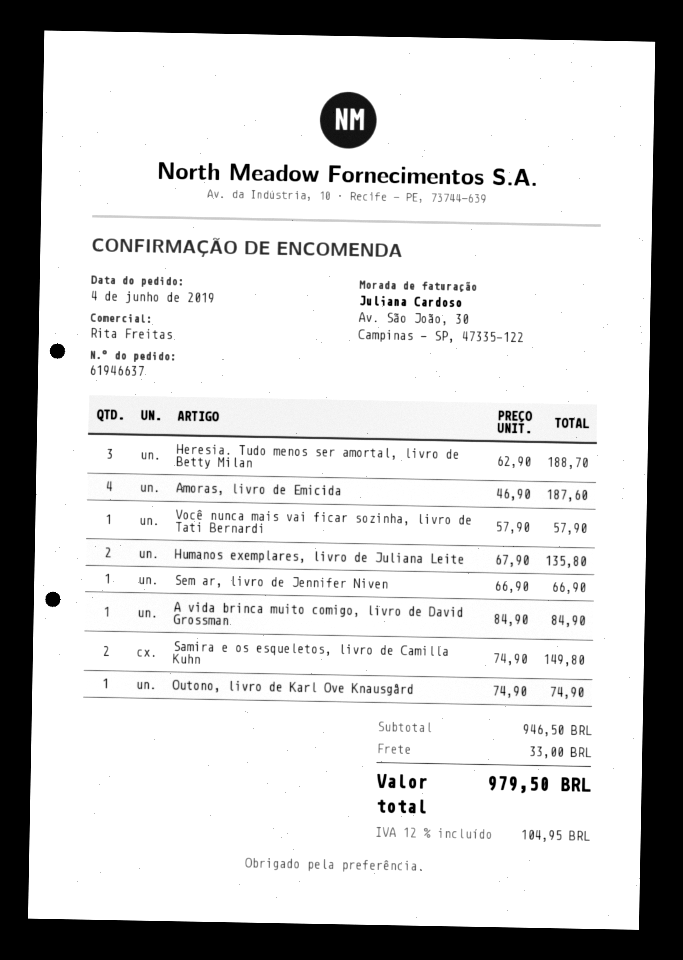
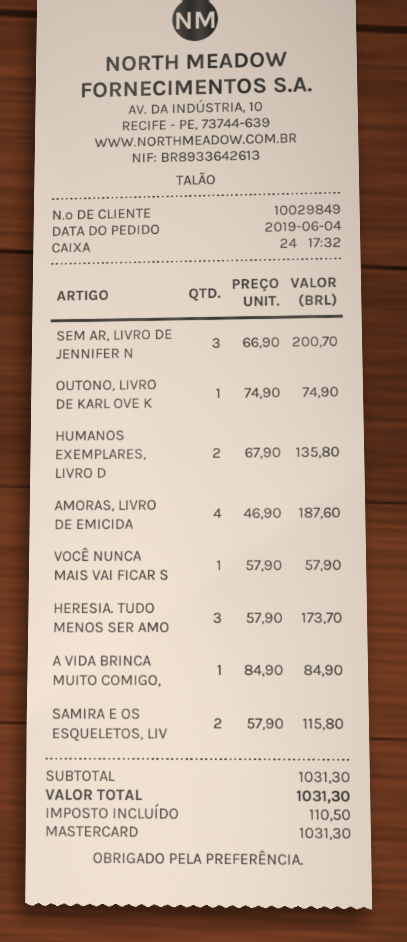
Heresia. Tudo menos ser amortal, livro de Betty Milan: 3 x 62.90 = 188.70 -> 3 x 57.90 = 173.70
Sem ar, livro de Jennifer Niven: 1 x 66.90 = 66.90 -> 3 x 66.90 = 200.70
Samira e os esqueletos, livro de Camilla Kuhn: 2 x 74.90 = 149.80 -> 2 x 57.90 = 115.80
subtotal: 946.50 -> 1031.30
shipping: 33.00 -> none
tax: 104.95 -> 110.50
total: 979.50 -> 1031.30

